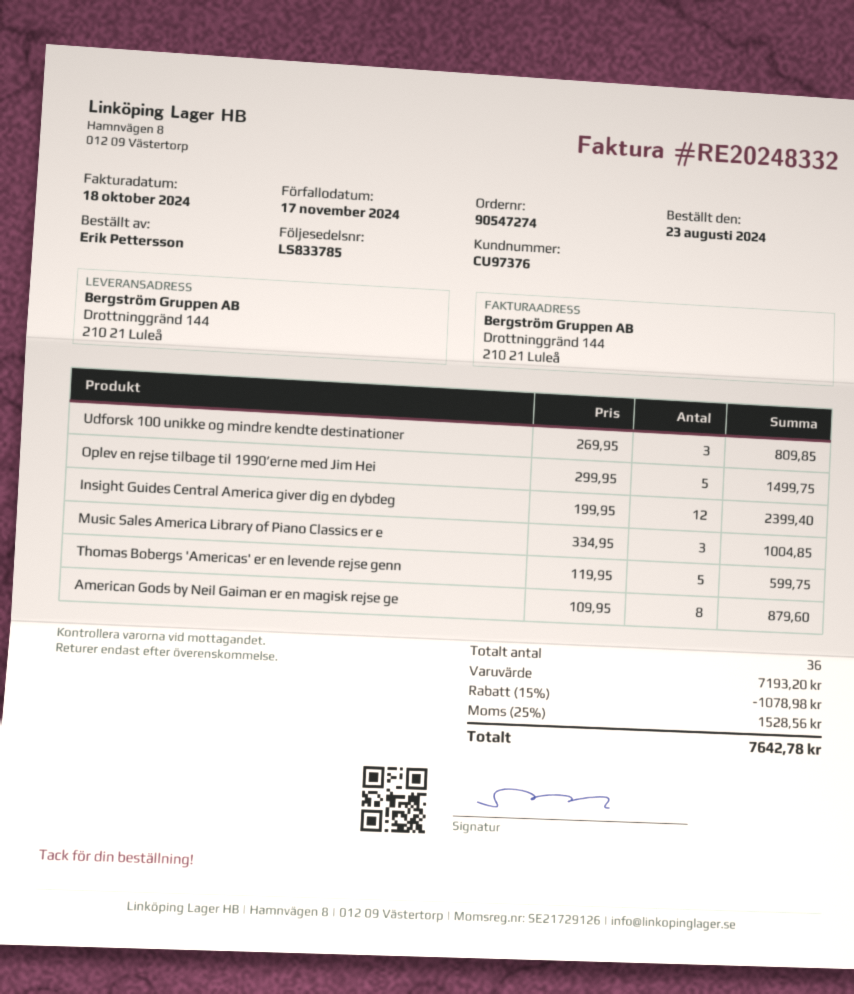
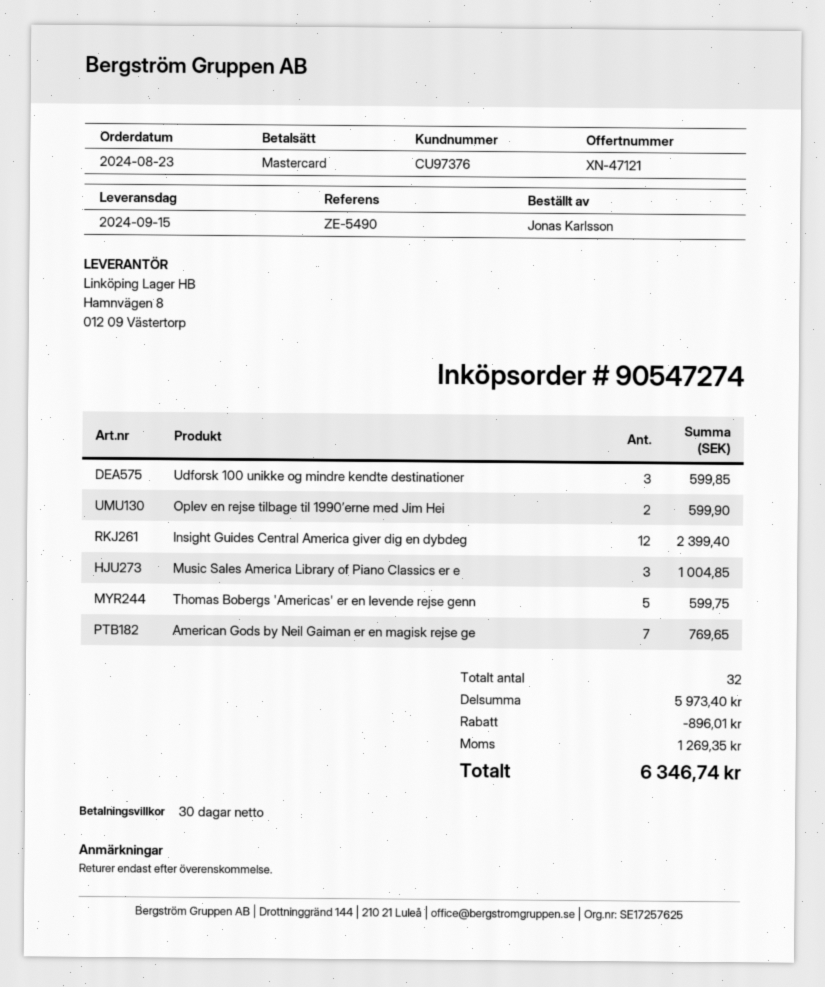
ordered by: Erik Pettersson -> Jonas Karlsson
Udforsk 100 unikke og mindre kendte destinationer: 3 for 809.85 -> 3 for 599.85
Oplev en rejse tilbage til 1990’erne med Jim Hei: 5 for 1499.75 -> 2 for 599.90
American Gods by Neil Gaiman er en magisk rejse ge: 8 for 879.60 -> 7 for 769.65
total quantity: 36 -> 32
subtotal: 7193.20 -> 5973.40
discount: 1078.98 -> 896.01
tax: 1528.56 -> 1269.35
total: 7642.78 -> 6346.74

